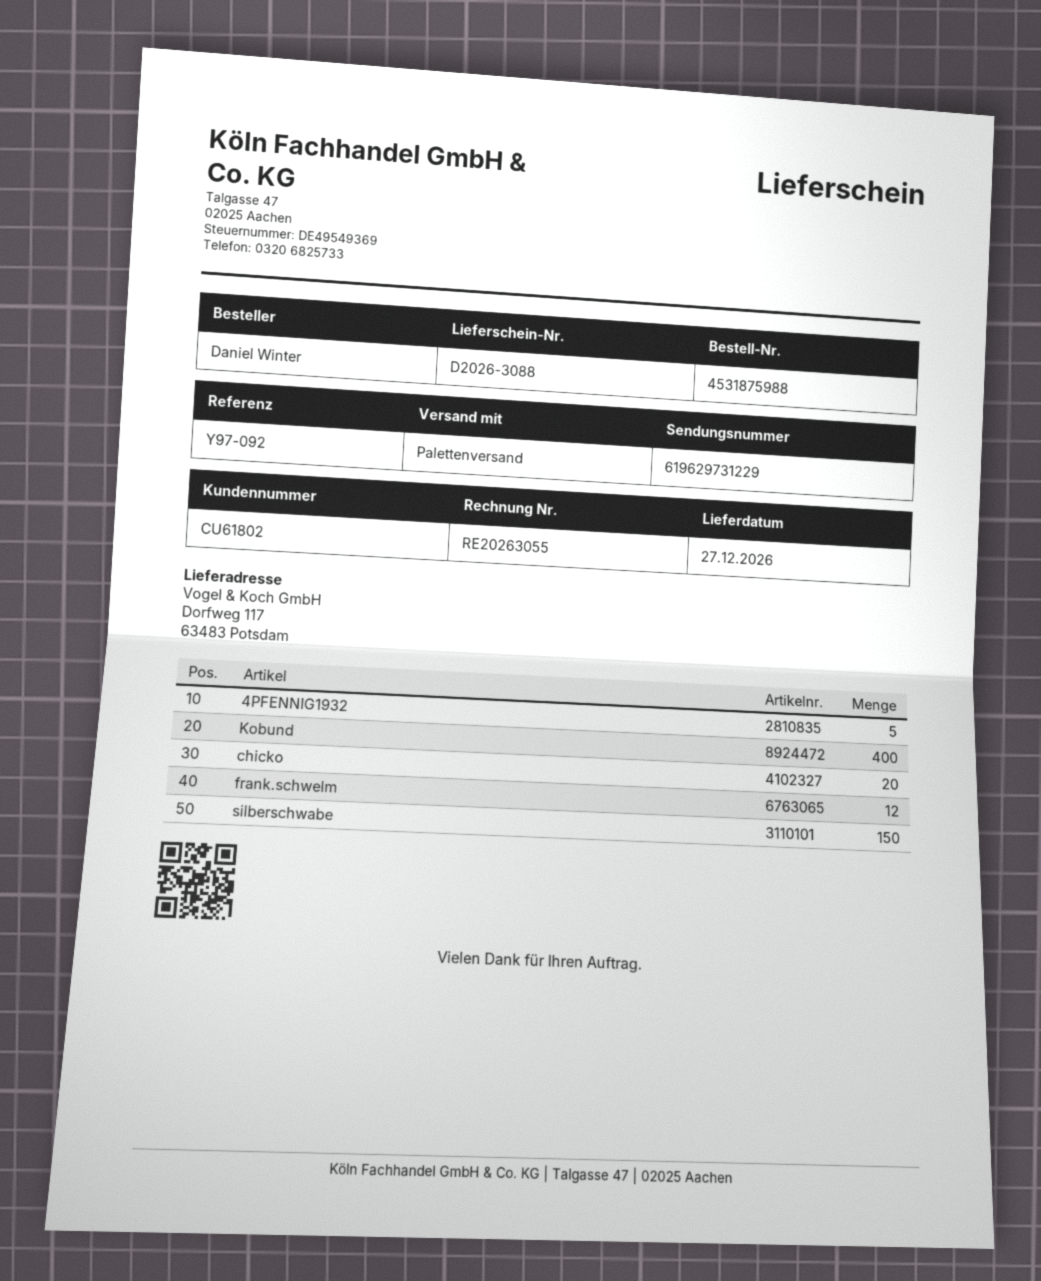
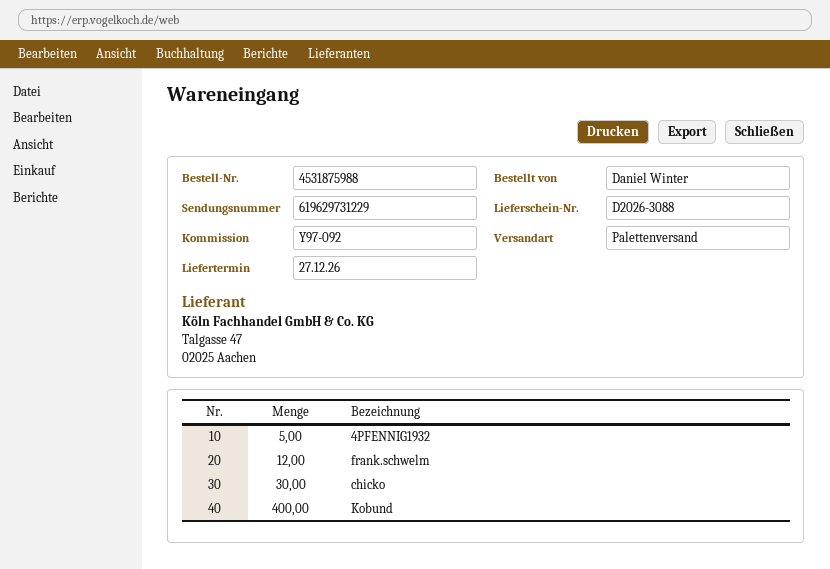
chicko: 20 -> 30
silberschwabe: 150 -> none

